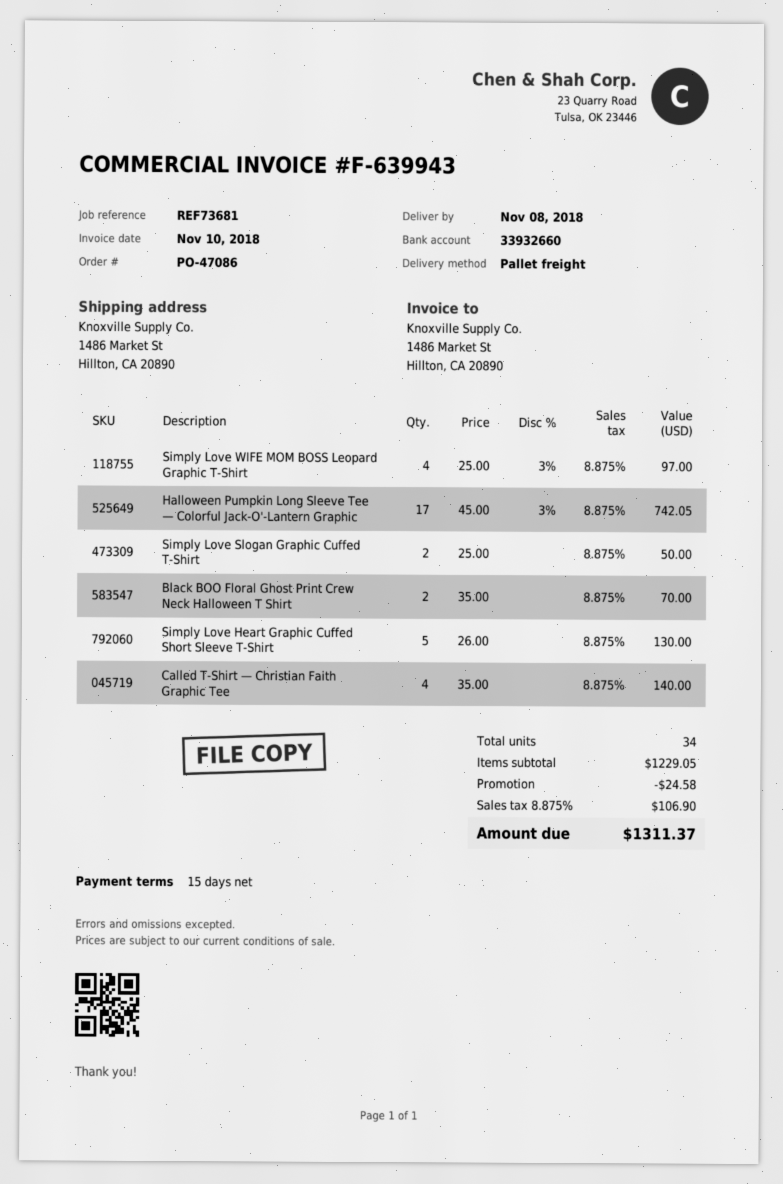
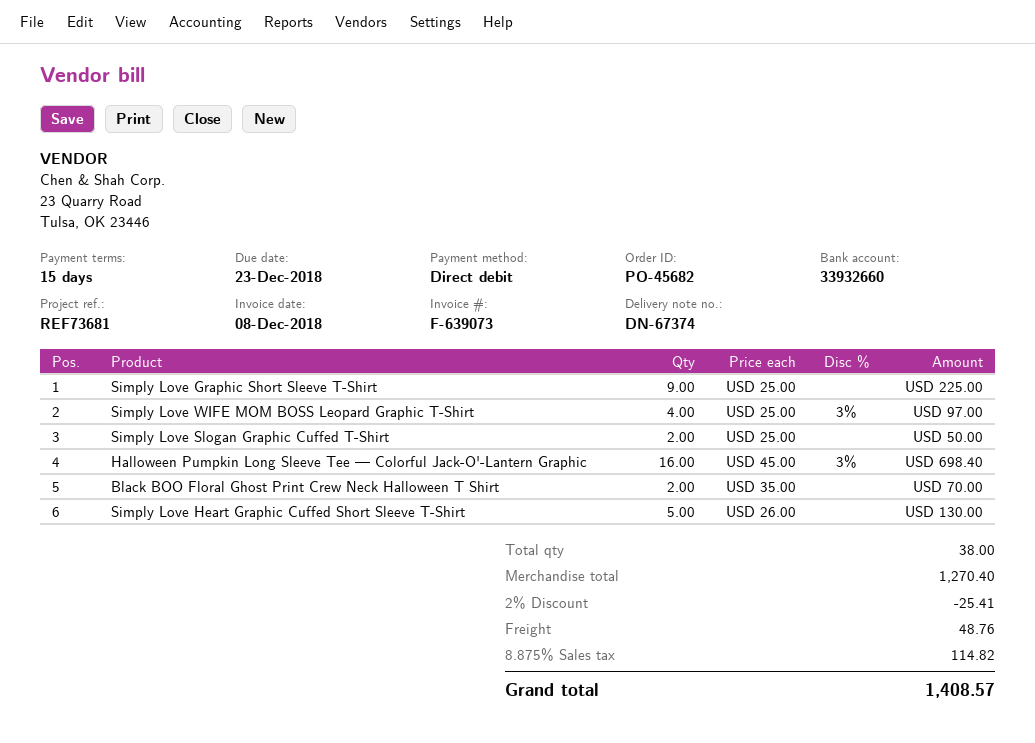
order number: PO-47086 -> PO-45682
invoice number: F-639943 -> F-639073
invoice date: 2018-11-10 -> 2018-12-08
Halloween Pumpkin Long Sleeve Tee — Colorful Jack-O'-Lantern Graphic: 17 x 45.00 - 3% = 742.05 -> 16 x 45.00 - 3% = 698.40
Called T-Shirt — Christian Faith Graphic Tee: 4 x 35.00 = 140.00 -> none
Simply Love Graphic Short Sleeve T-Shirt: none -> 9 x 25.00 = 225.00
total quantity: 34 -> 38
subtotal: 1229.05 -> 1270.40
discount: 24.58 -> 25.41
shipping: none -> 48.76
tax: 8.875% = 106.90 -> 8.875% = 114.82
total: 1311.37 -> 1408.57

